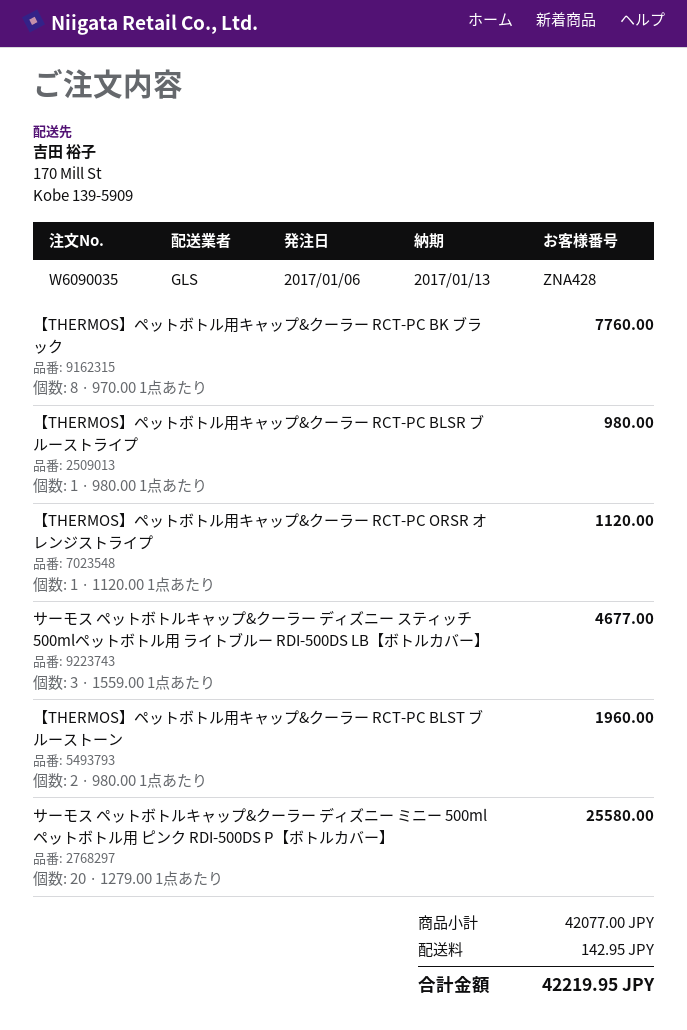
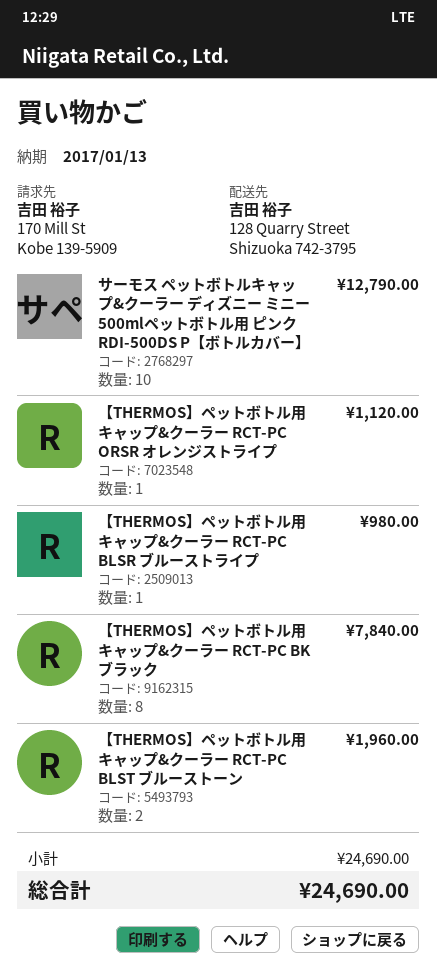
ship to: 170 Mill St, Kobe 139-5909 -> 128 Quarry Street, Shizuoka 742-3795
【THERMOS】ペットボトル用キャップ&クーラー RCT-PC BK ブラック: 8 for 7760.00 -> 8 for 7840.00
サーモス ペットボトルキャップ&クーラー ディズニー スティッチ 500mlペットボトル用 ライトブルー RDI-500DS LB【ボトルカバー】: 3 for 4677.00 -> none
サーモス ペットボトルキャップ&クーラー ディズニー ミニー 500mlペットボトル用 ピンク RDI-500DS P【ボトルカバー】: 20 for 25580.00 -> 10 for 12790.00
subtotal: 42077.00 -> 24690.00
shipping: 142.95 -> none
total: 42219.95 -> 24690.00

